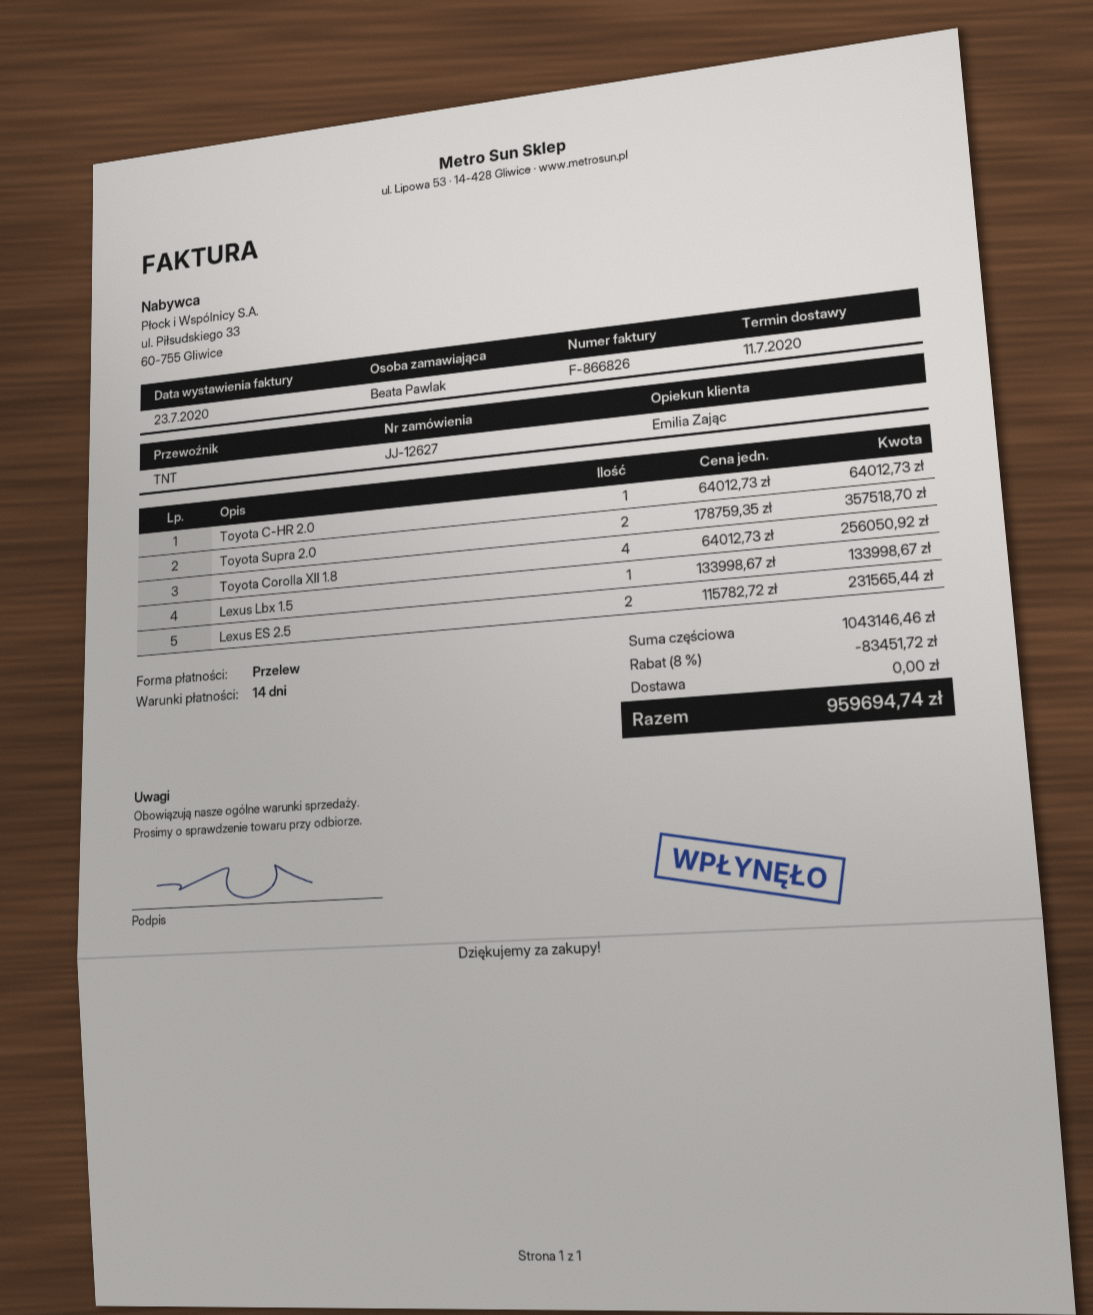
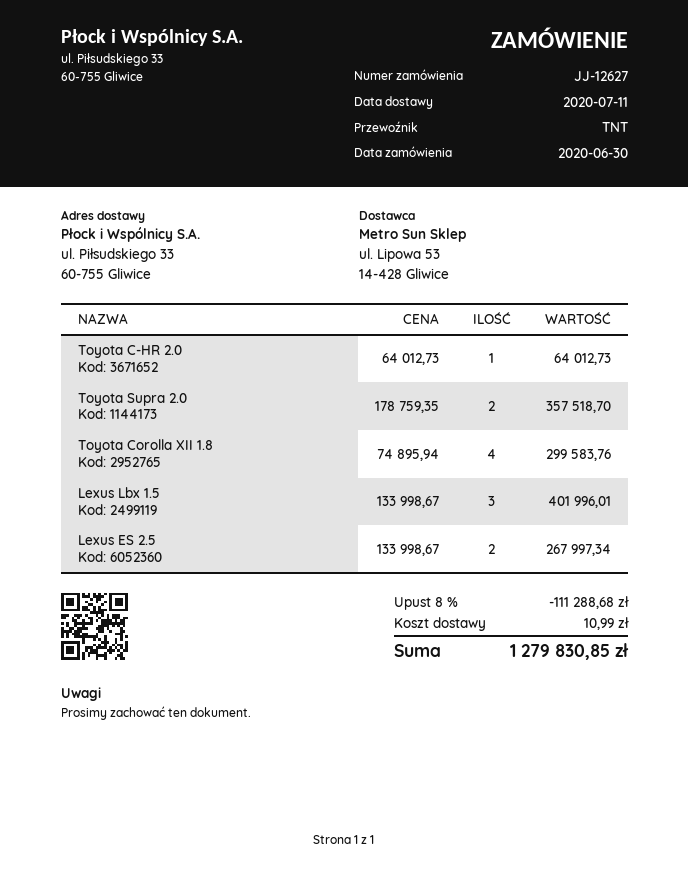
Toyota Corolla XII 1.8: 4 x 64012.73 = 256050.92 -> 4 x 74895.94 = 299583.76
Lexus Lbx 1.5: 1 x 133998.67 = 133998.67 -> 3 x 133998.67 = 401996.01
Lexus ES 2.5: 2 x 115782.72 = 231565.44 -> 2 x 133998.67 = 267997.34
discount: 8% = 83451.72 -> 8% = 111288.68
shipping: 0.00 -> 10.99
total: 959694.74 -> 1279830.85

